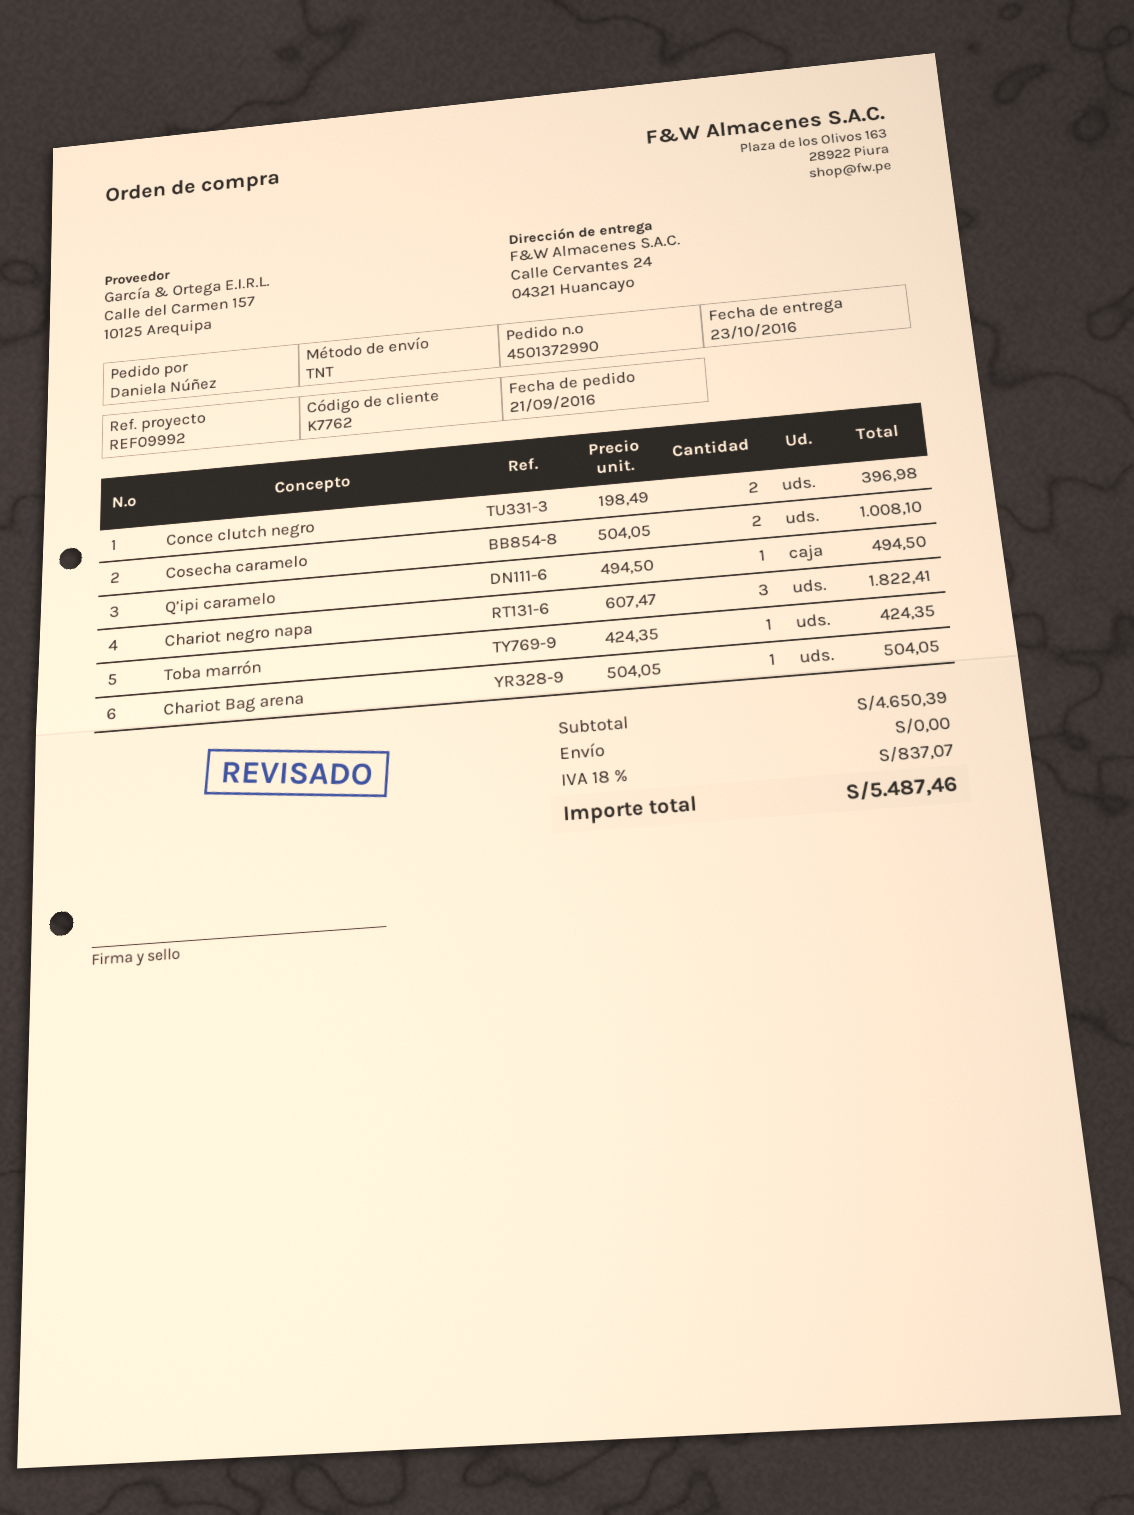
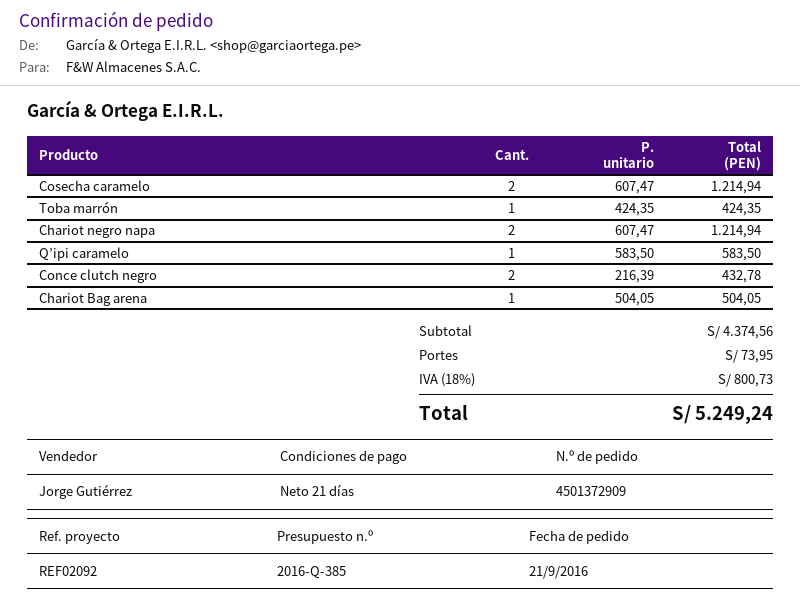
order number: 4501372990 -> 4501372909
reference: REF09992 -> REF02092
Conce clutch negro: 2 x 198.49 = 396.98 -> 2 x 216.39 = 432.78
Cosecha caramelo: 2 x 504.05 = 1008.10 -> 2 x 607.47 = 1214.94
Q’ipi caramelo: 1 x 494.50 = 494.50 -> 1 x 583.50 = 583.50
Chariot negro napa: 3 x 607.47 = 1822.41 -> 2 x 607.47 = 1214.94
subtotal: 4650.39 -> 4374.56
shipping: 0.00 -> 73.95
tax: 18% = 837.07 -> 18% = 800.73
total: 5487.46 -> 5249.24

